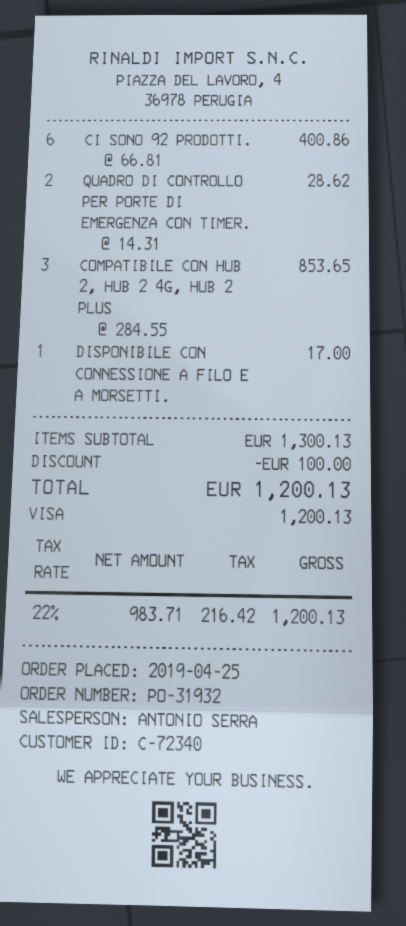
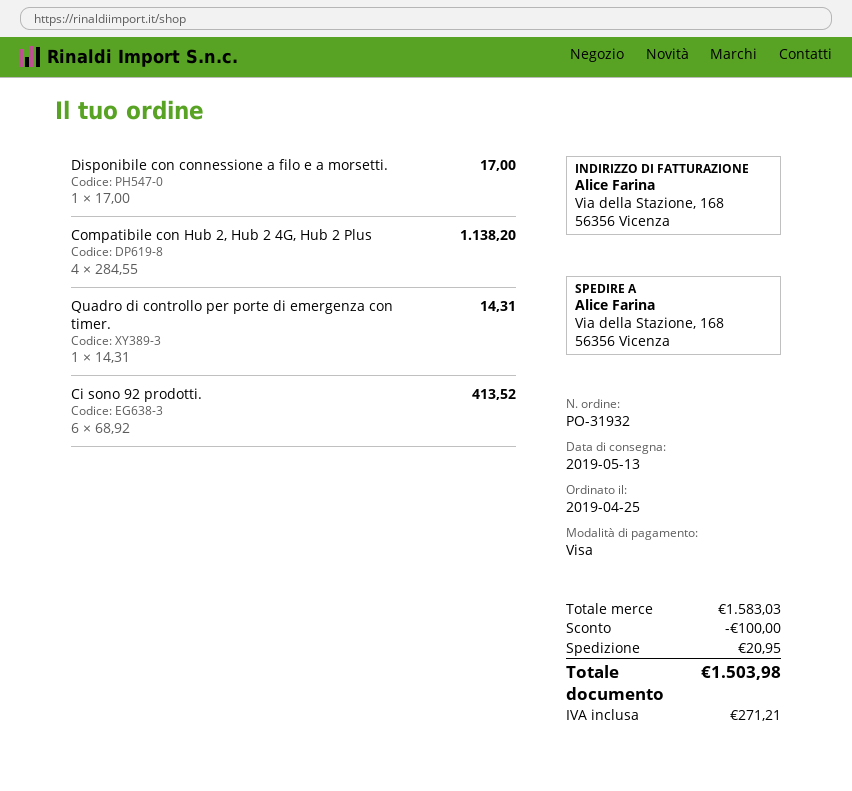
CI SONO 92 PRODOTTI.: 6 x 66.81 = 400.86 -> 6 x 68.92 = 413.52
QUADRO DI CONTROLLO PER PORTE DI EMERGENZA CON TIMER.: 2 x 14.31 = 28.62 -> 1 x 14.31 = 14.31
COMPATIBILE CON HUB 2, HUB 2 4G, HUB 2 PLUS: 3 x 284.55 = 853.65 -> 4 x 284.55 = 1138.20
subtotal: 1300.13 -> 1583.03
shipping: none -> 20.95
tax: 216.42 -> 271.21
total: 1200.13 -> 1503.98

